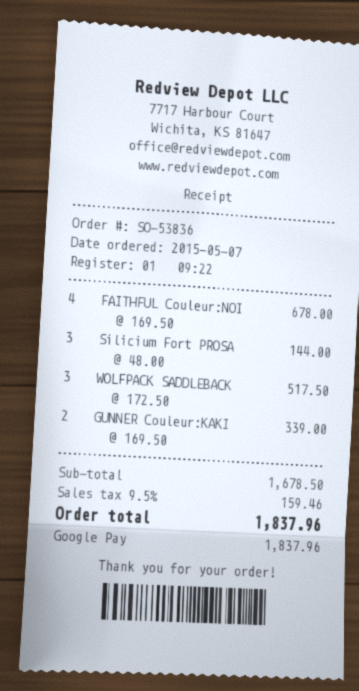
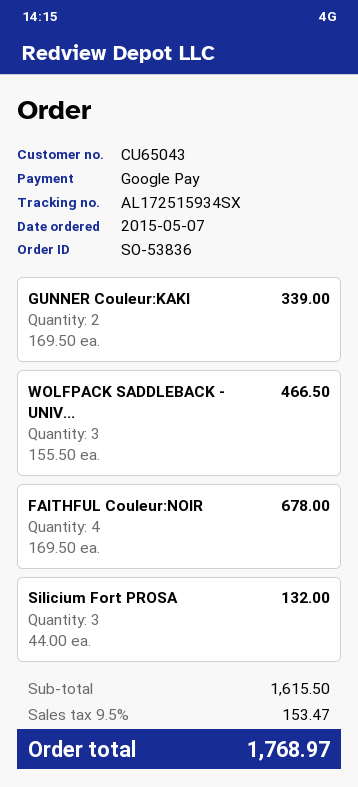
Silicium Fort PROSA: 3 x 48.00 = 144.00 -> 3 x 44.00 = 132.00
WOLFPACK SADDLEBACK: 3 x 172.50 = 517.50 -> 3 x 155.50 = 466.50
subtotal: 1678.50 -> 1615.50
tax: 9.5% = 159.46 -> 9.5% = 153.47
total: 1837.96 -> 1768.97

